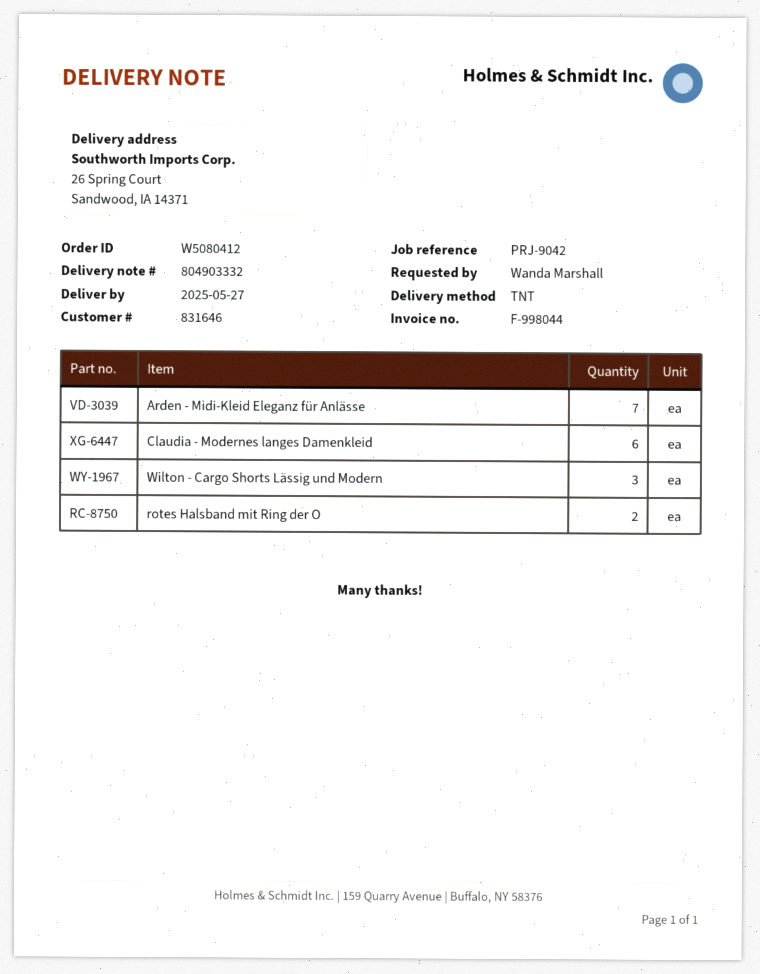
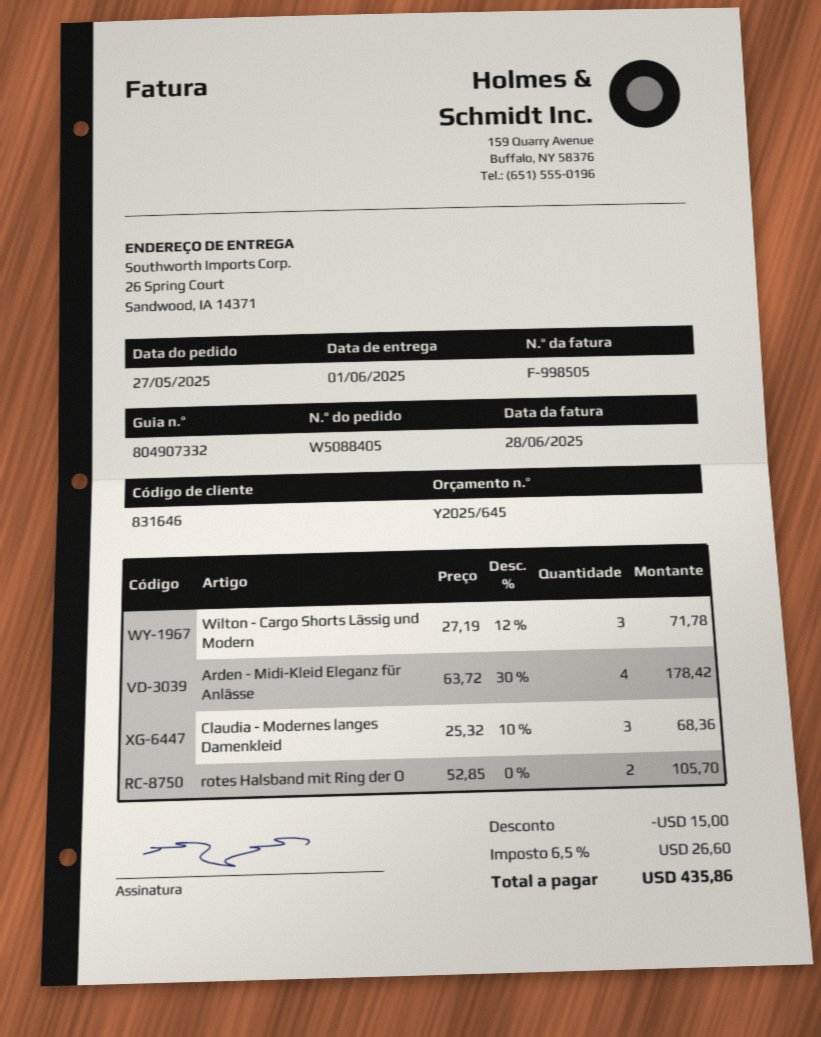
order number: W5080412 -> W5088405
delivery note number: 804903332 -> 804907332
delivery date: 2025-05-27 -> 2025-06-01
invoice number: F-998044 -> F-998505
Arden - Midi-Kleid Eleganz für Anlässe: 7 -> 4
Claudia - Modernes langes Damenkleid: 6 -> 3

